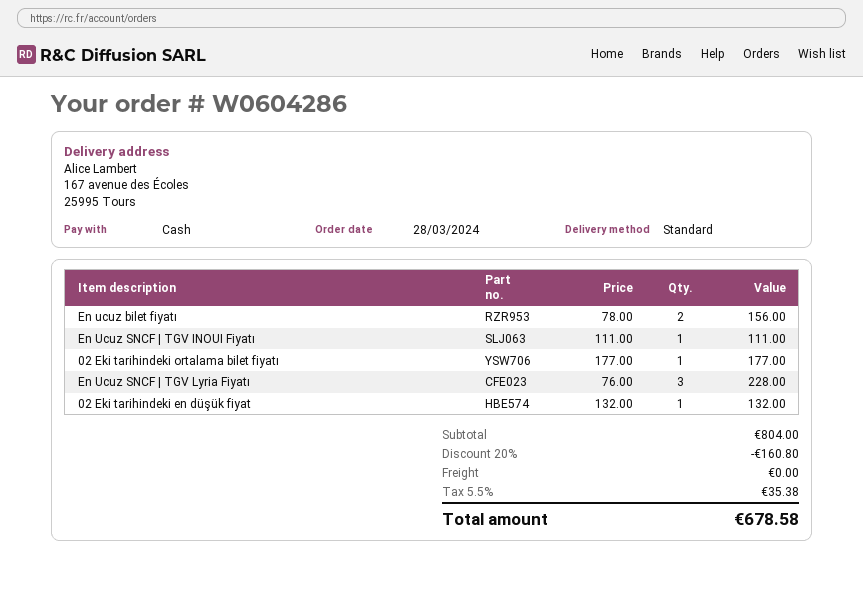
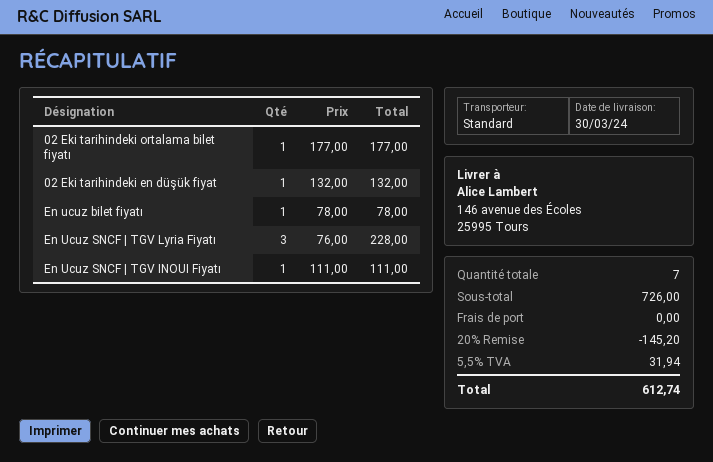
ship to: 167 avenue des Écoles, 25995 Tours -> 146 avenue des Écoles, 25995 Tours
En ucuz bilet fiyatı: 2 x 78.00 = 156.00 -> 1 x 78.00 = 78.00
subtotal: 804.00 -> 726.00
discount: 20% = 160.80 -> 20% = 145.20
tax: 5.5% = 35.38 -> 5.5% = 31.94
total: 678.58 -> 612.74

